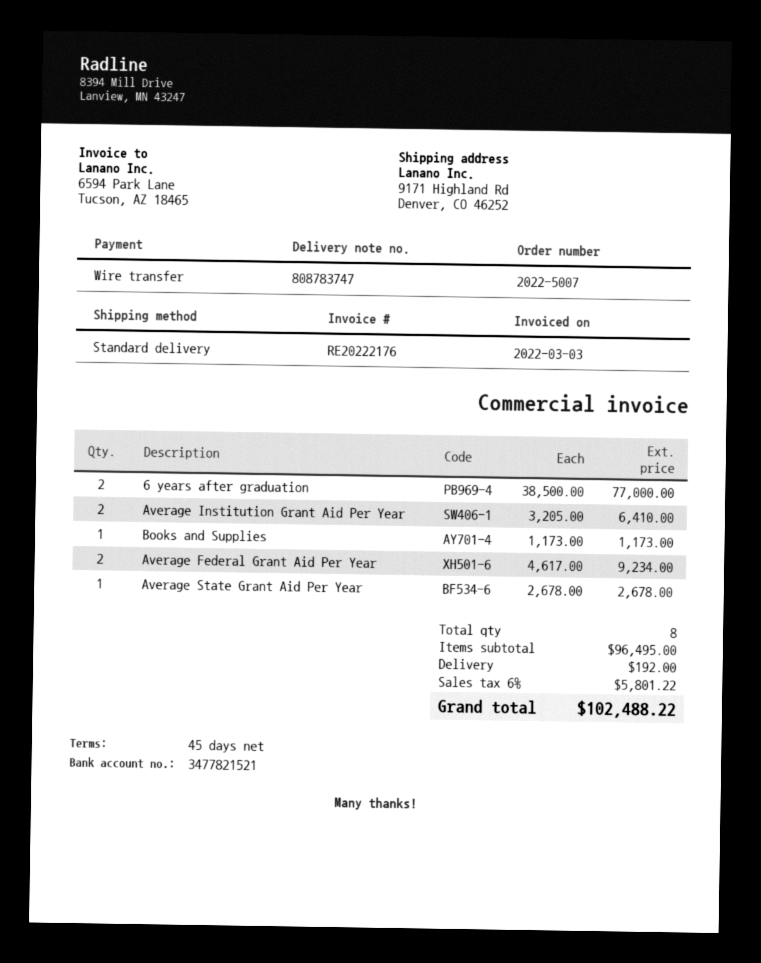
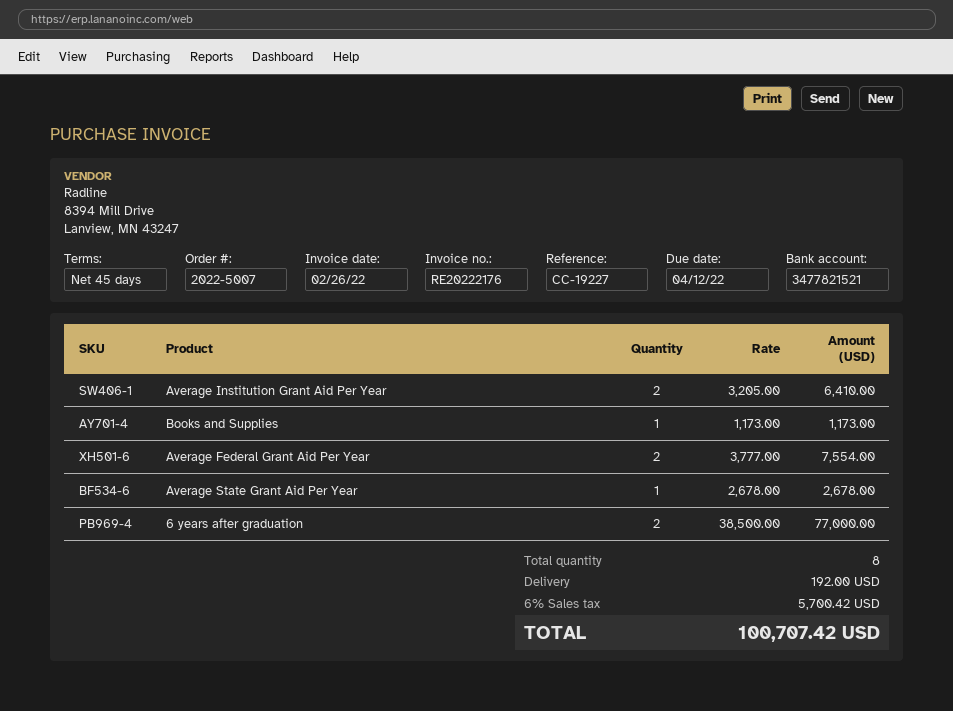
invoice date: 2022-03-03 -> 2022-02-26
Average Federal Grant Aid Per Year: 2 x 4617.00 = 9234.00 -> 2 x 3777.00 = 7554.00
tax: 6% = 5801.22 -> 6% = 5700.42
total: 102488.22 -> 100707.42

